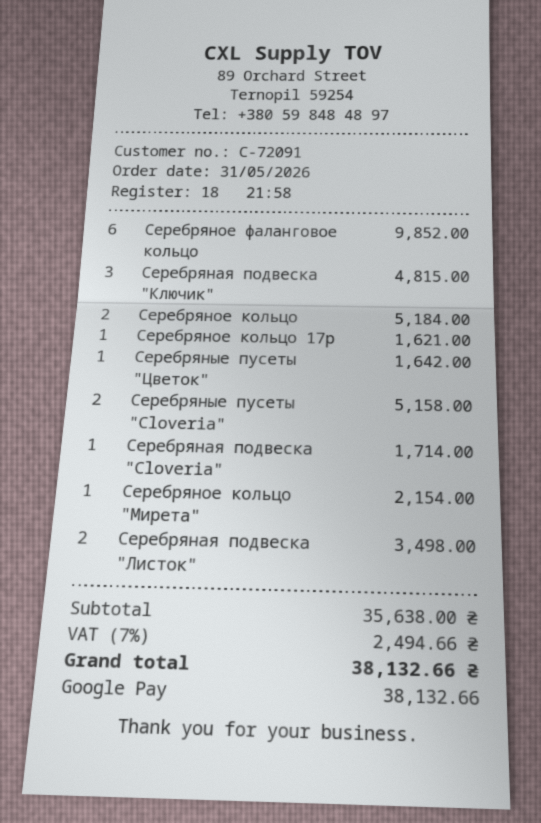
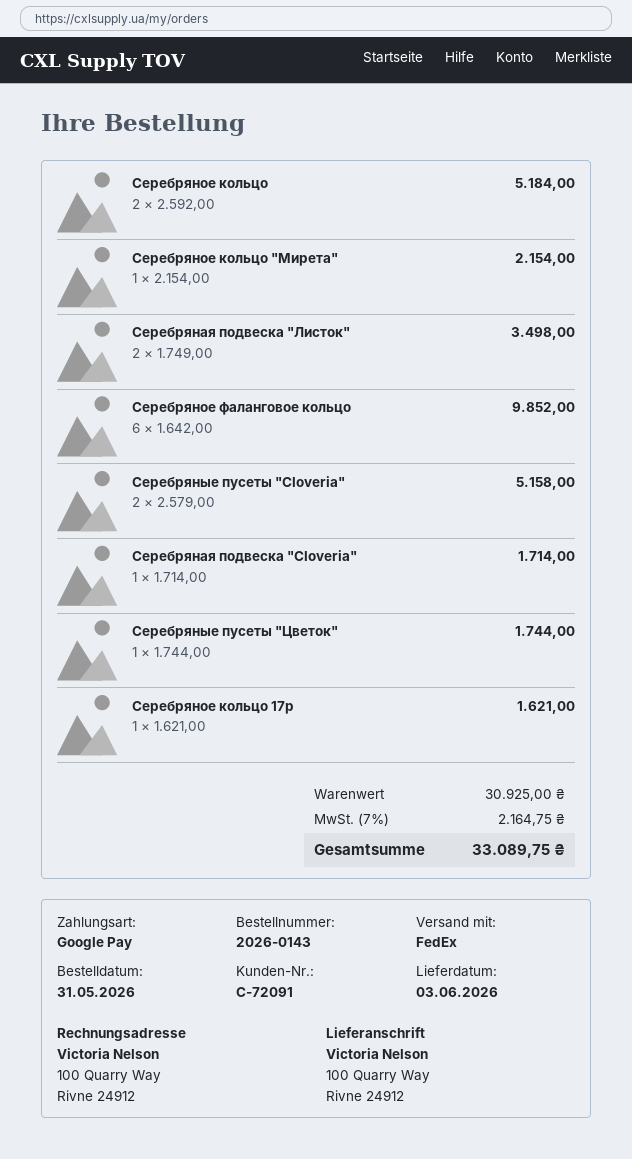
Серебряная подвеска "Ключик": 3 for 4815.00 -> none
Серебряные пусеты "Цветок": 1 for 1642.00 -> 1 for 1744.00
subtotal: 35638.00 -> 30925.00
tax: 7% = 2494.66 -> 7% = 2164.75
total: 38132.66 -> 33089.75

